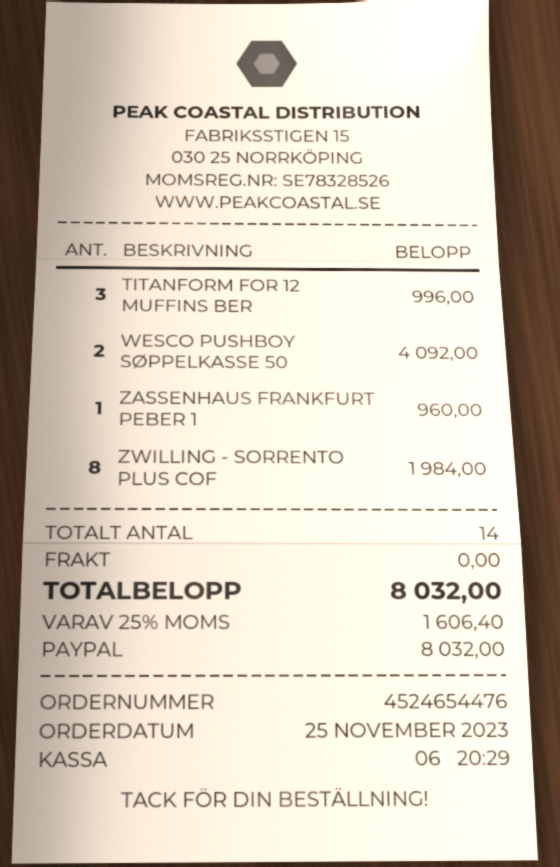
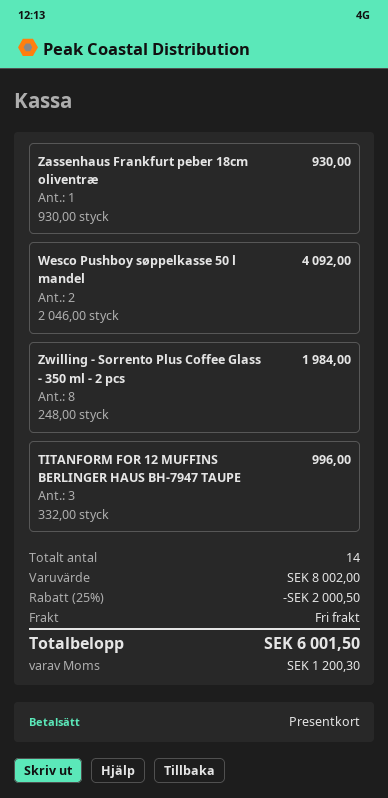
payment method: PayPal -> gift card
ZASSENHAUS FRANKFURT PEBER 1: 1 for 960.00 -> 1 for 930.00
discount: none -> 25% = 2000.50
tax: 1606.40 -> 1200.30
total: 8032.00 -> 6001.50

